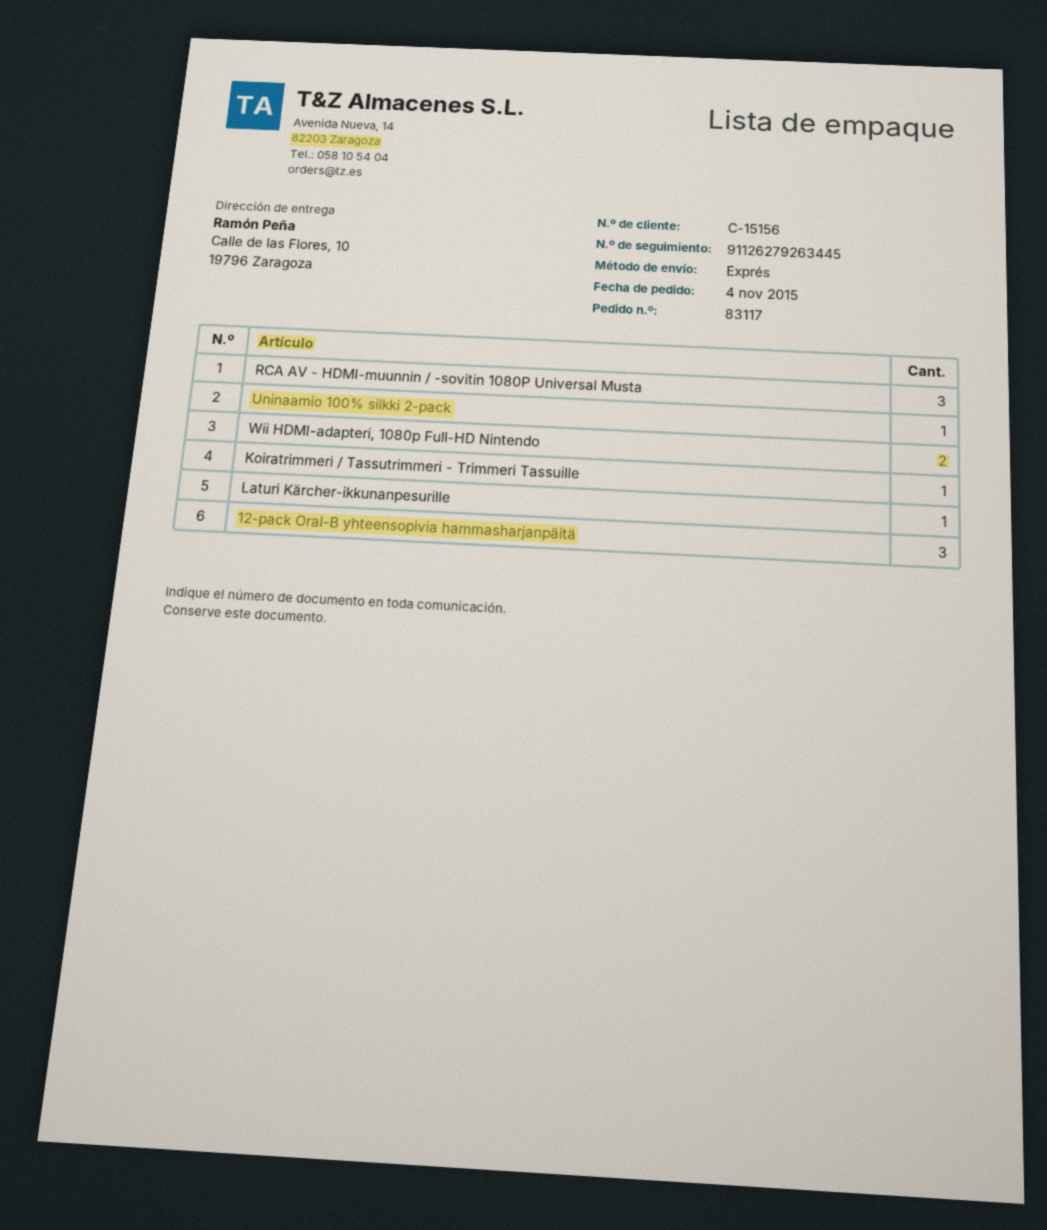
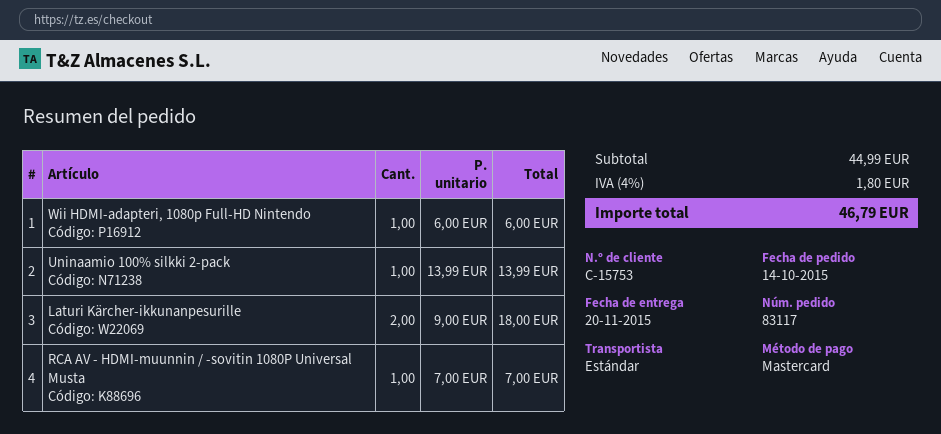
order date: 2015-11-04 -> 2015-10-14
customer number: C-15156 -> C-15753
shipping method: express -> standard
RCA AV - HDMI-muunnin / -sovitin 1080P Universal Musta: 3 -> 1
Wii HDMI-adapteri, 1080p Full-HD Nintendo: 2 -> 1
Koiratrimmeri / Tassutrimmeri - Trimmeri Tassuille: 1 -> none
Laturi Kärcher-ikkunanpesurille: 1 -> 2
12-pack Oral-B yhteensopivia hammasharjanpäitä: 3 -> none

